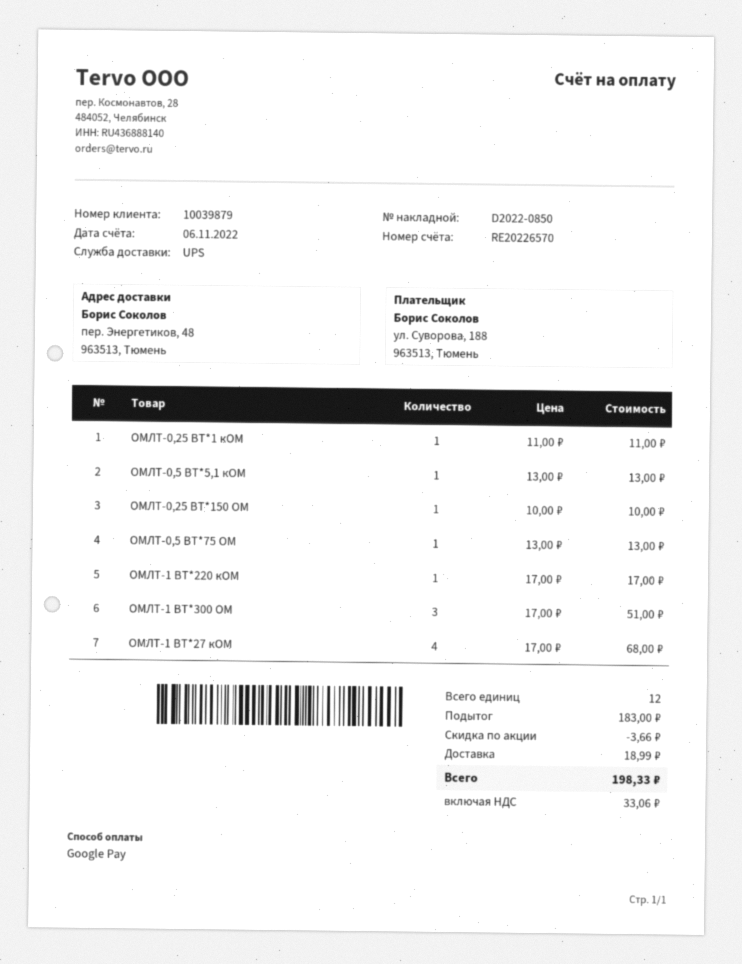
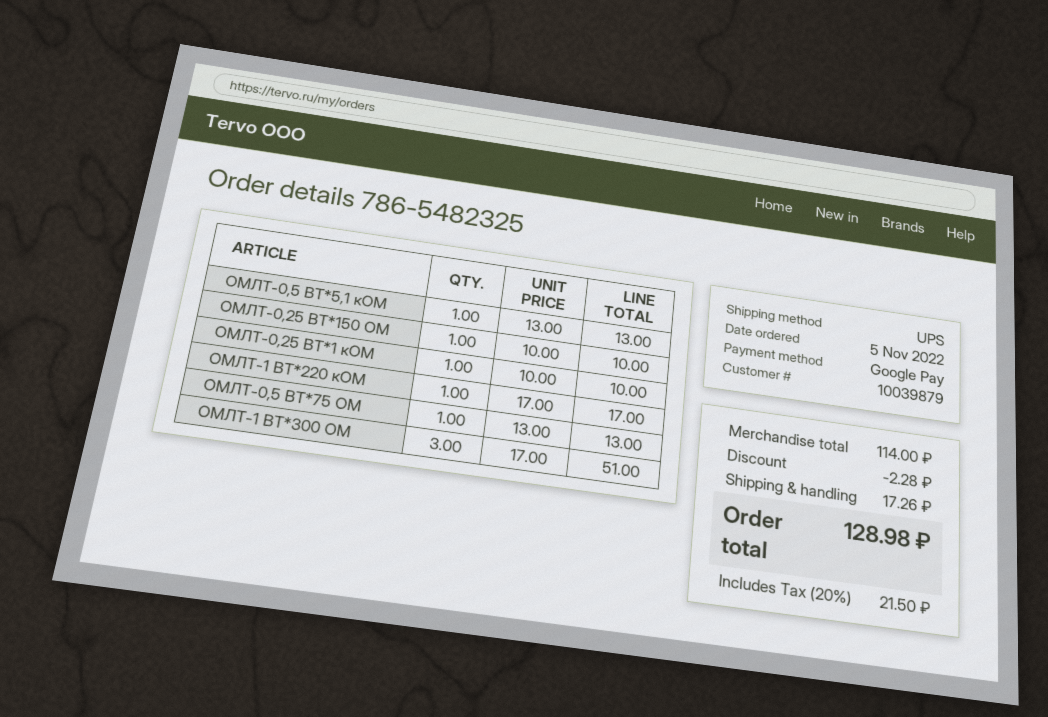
ОМЛТ-0,25 ВТ*1 кОМ: 1 x 11.00 = 11.00 -> 1 x 10.00 = 10.00
ОМЛТ-1 ВТ*27 кОМ: 4 x 17.00 = 68.00 -> none
subtotal: 183.00 -> 114.00
discount: 3.66 -> 2.28
shipping: 18.99 -> 17.26
tax: 33.06 -> 21.50
total: 198.33 -> 128.98

